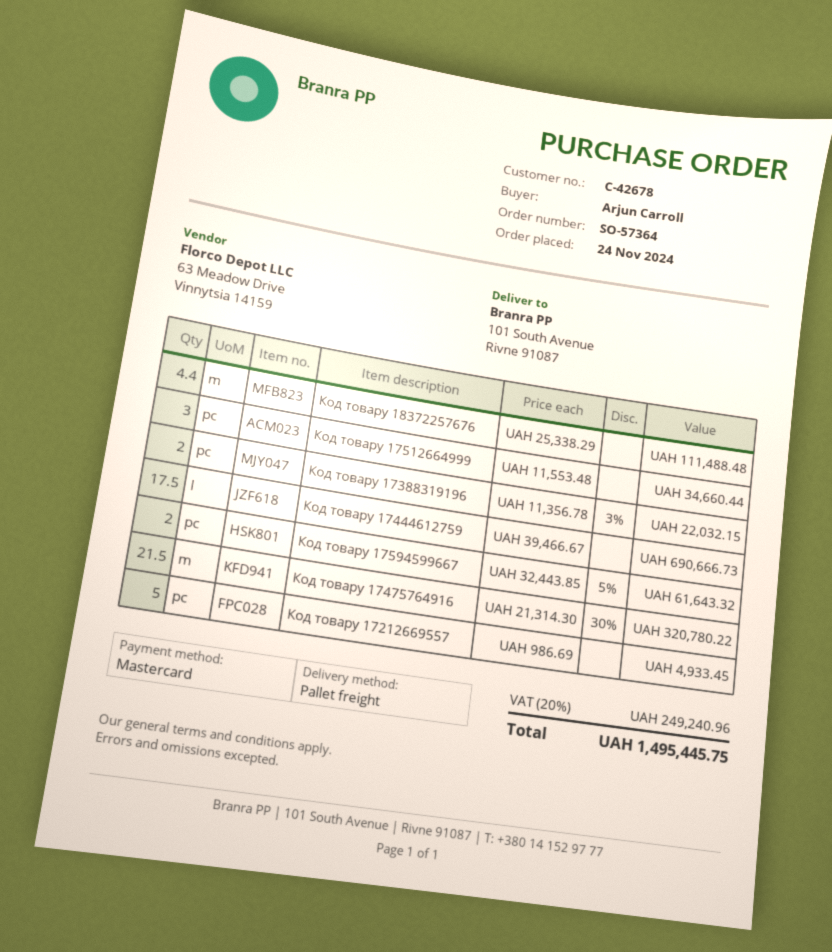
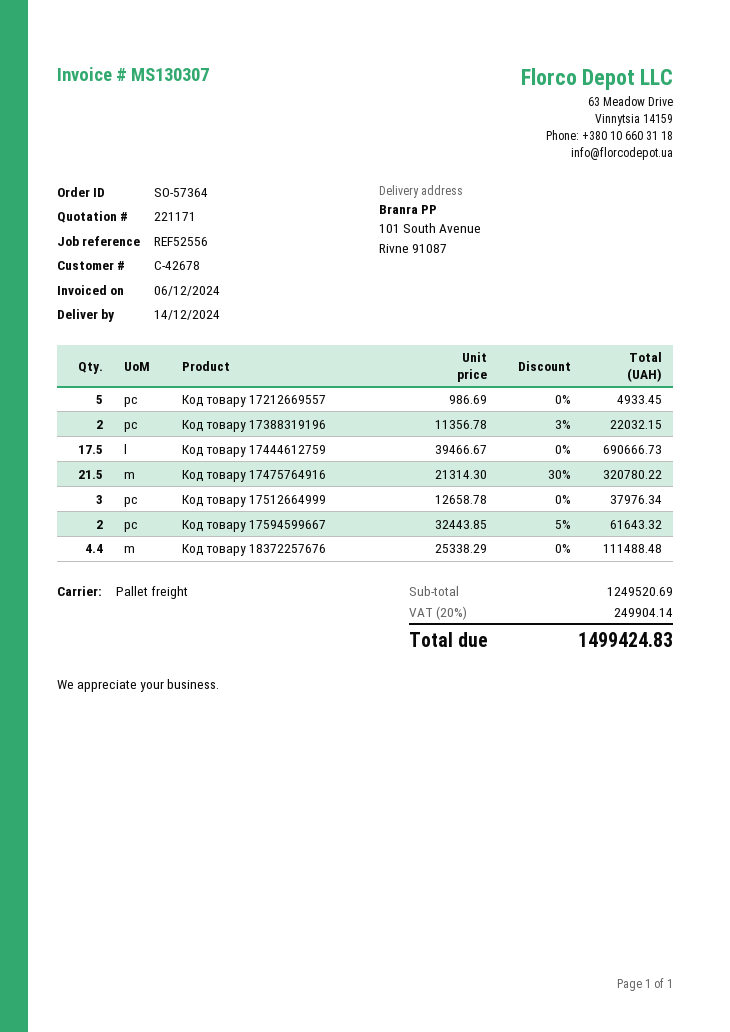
Код товару 17512664999: 3 x 11553.48 = 34660.44 -> 3 x 12658.78 = 37976.34
tax: 20% = 249240.96 -> 20% = 249904.14
total: 1495445.75 -> 1499424.83

